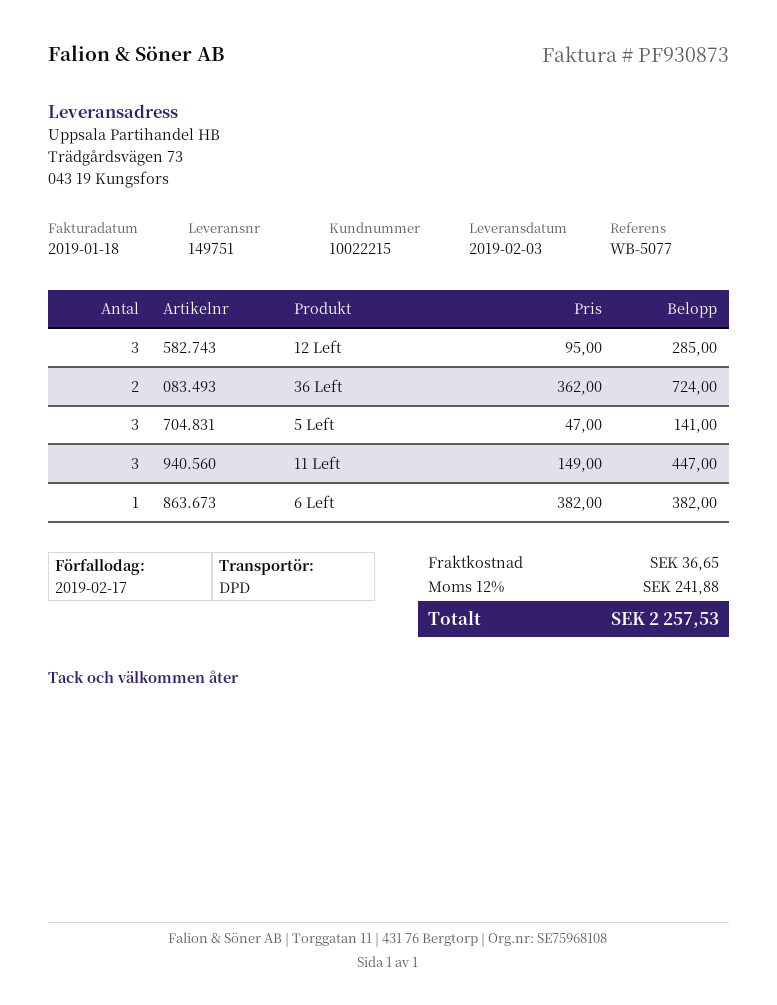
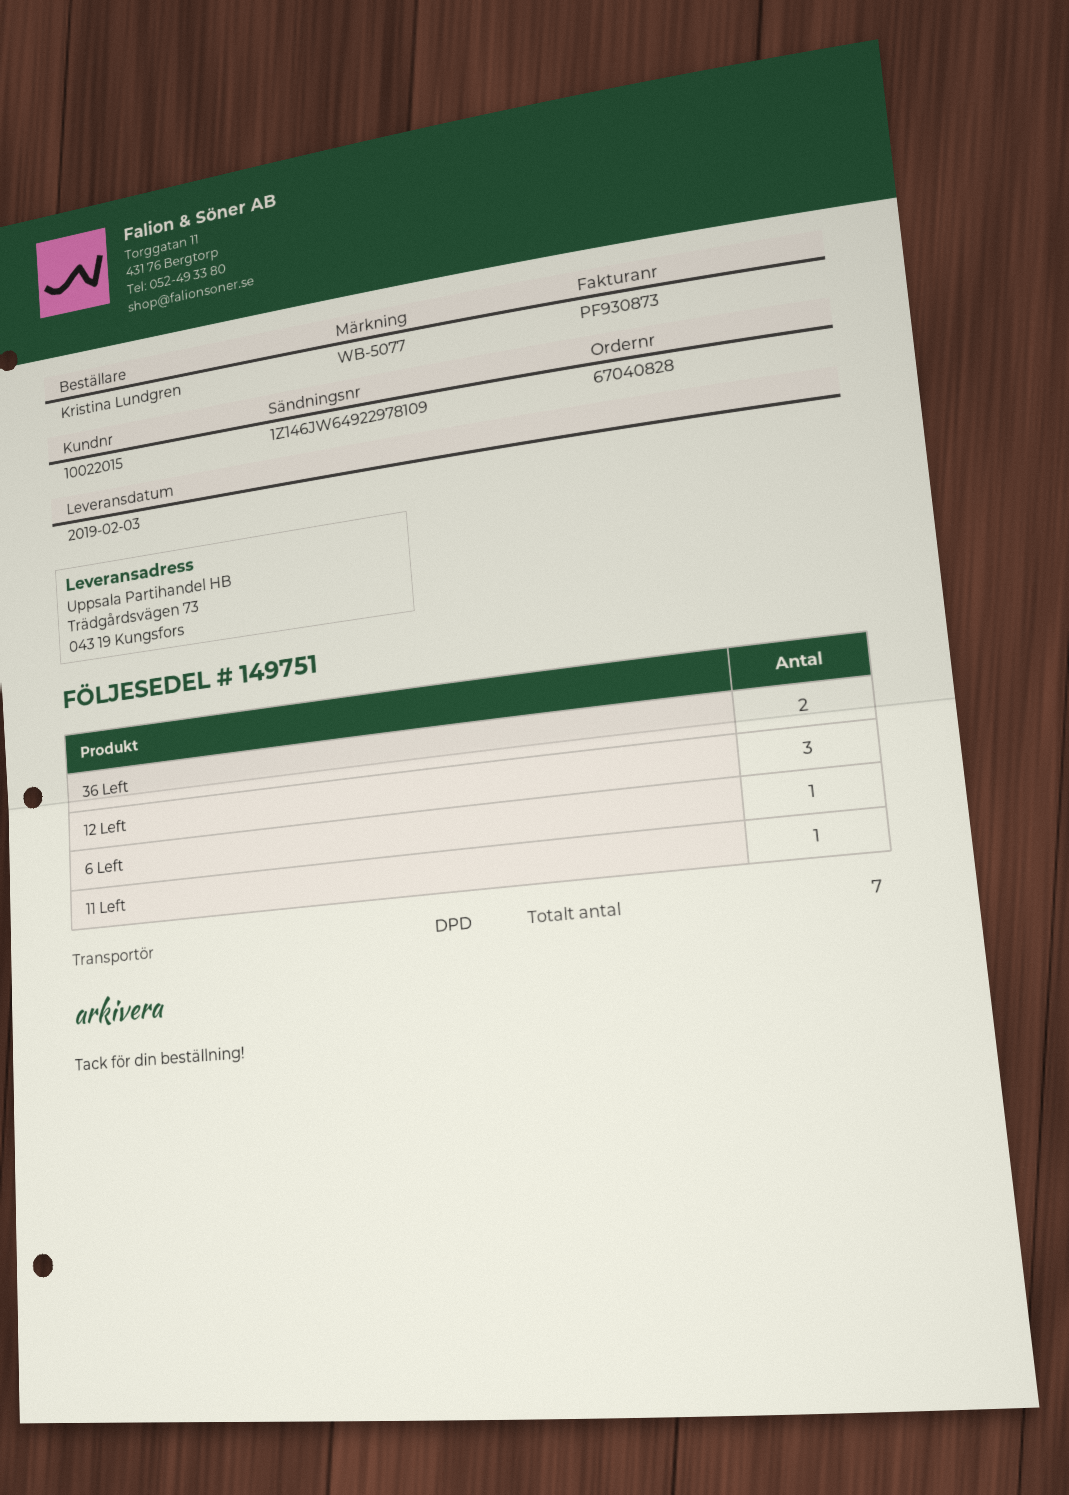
customer number: 10022215 -> 10022015
5 Left: 3 -> none
11 Left: 3 -> 1

